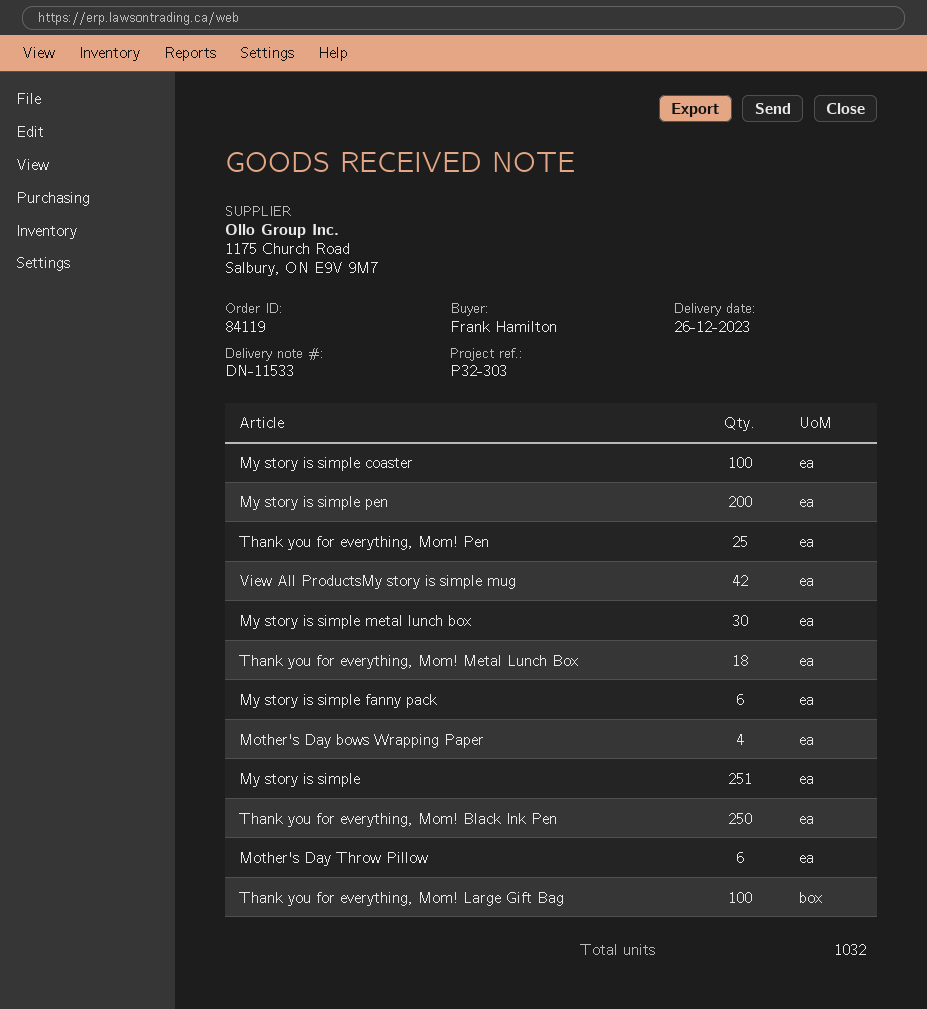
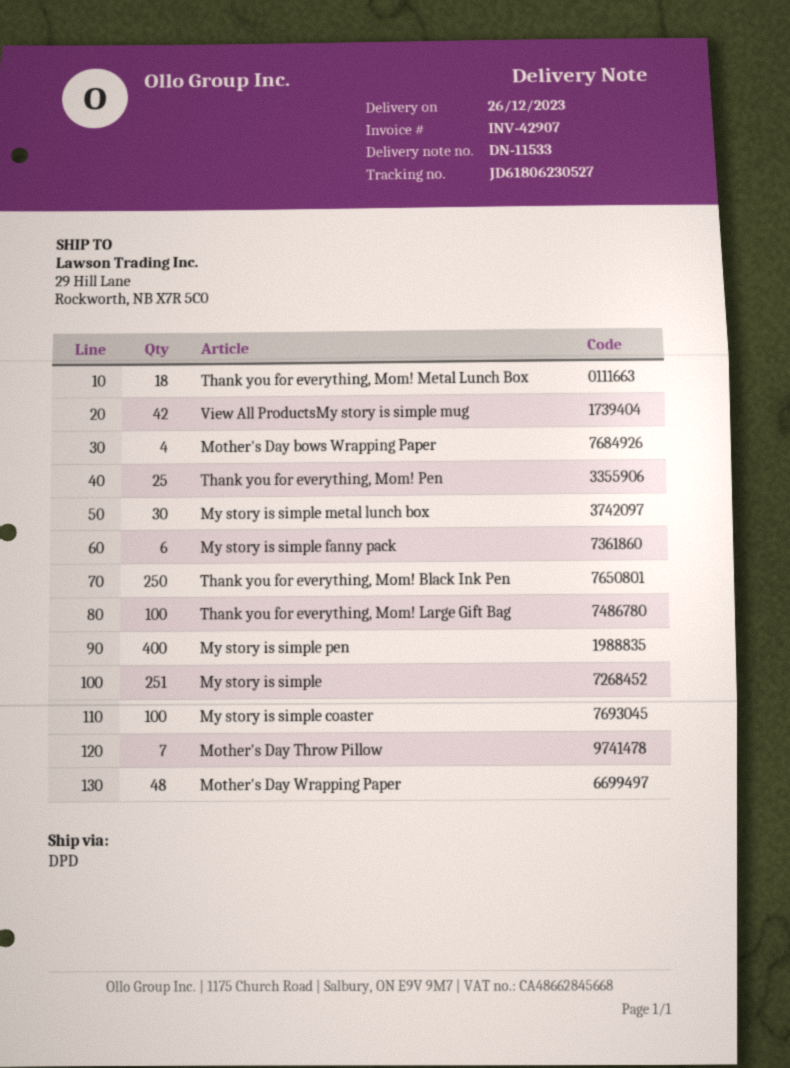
My story is simple pen: 200 -> 400
Mother's Day Throw Pillow: 6 -> 7
Mother's Day Wrapping Paper: none -> 48

